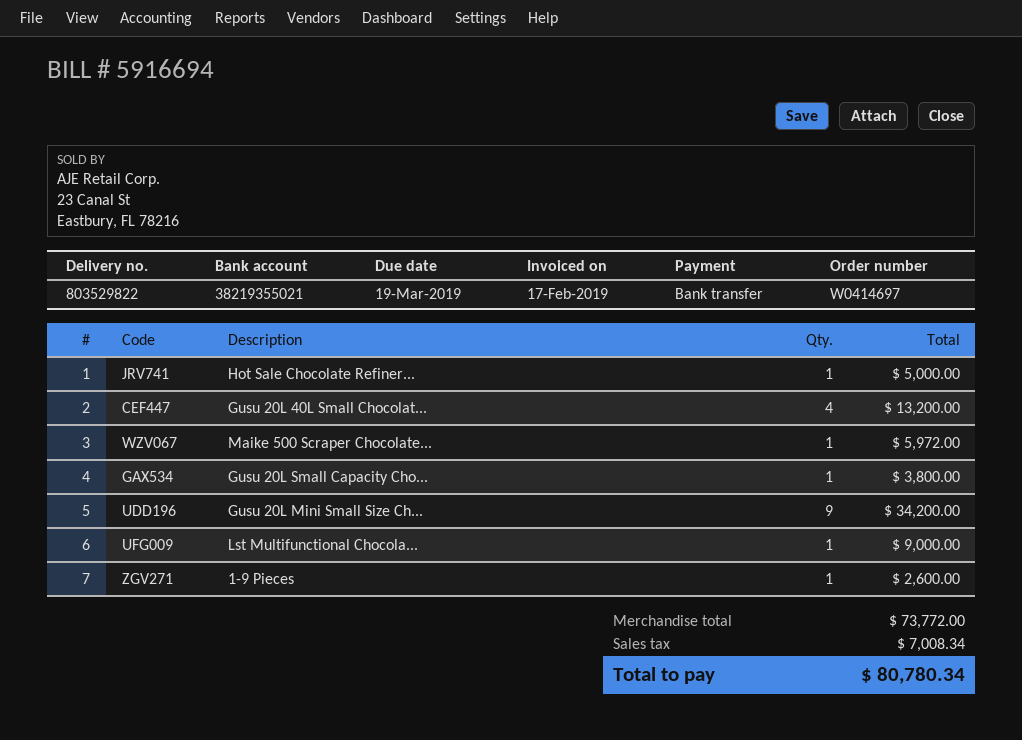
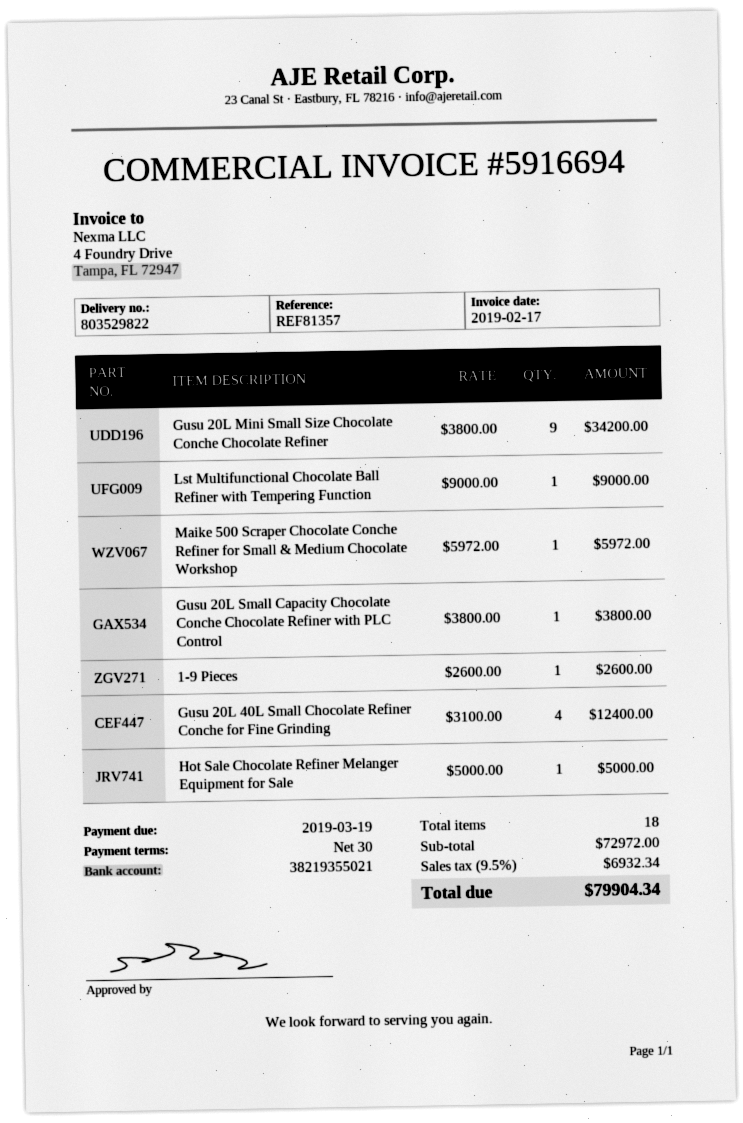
Gusu 20L 40L Small Chocolat...: 4 for 13200.00 -> 4 for 12400.00
subtotal: 73772.00 -> 72972.00
tax: 7008.34 -> 6932.34
total: 80780.34 -> 79904.34

